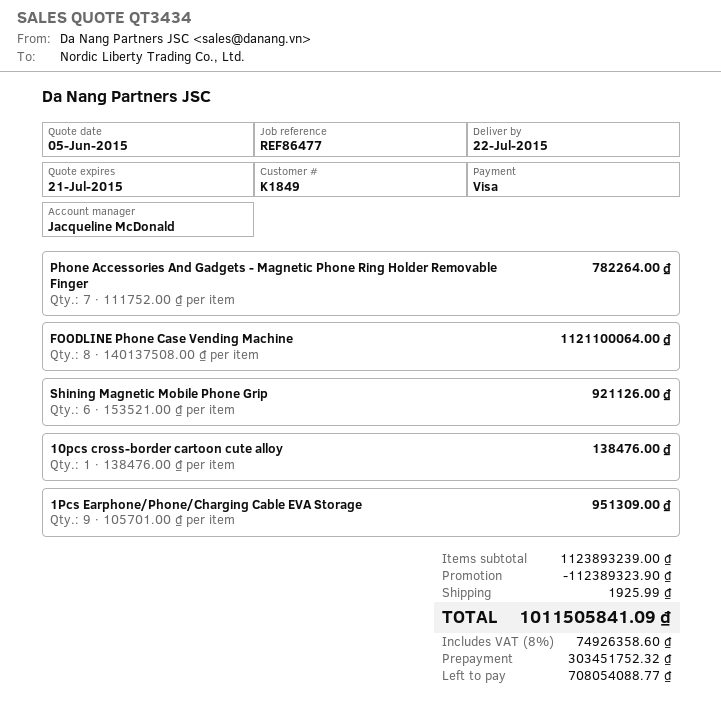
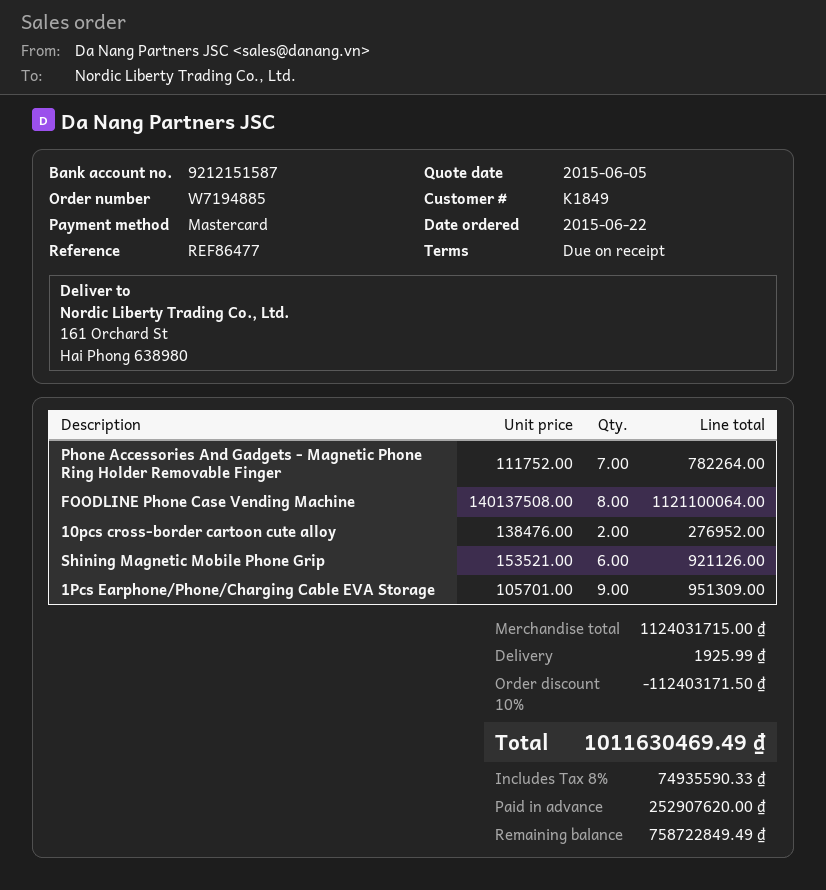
payment method: Visa -> Mastercard
10pcs cross-border cartoon cute alloy: 1 x 138476.00 = 138476.00 -> 2 x 138476.00 = 276952.00
subtotal: 1123893239.00 -> 1124031715.00
discount: 112389323.90 -> 112403171.50
tax: 8% = 74926358.60 -> 8% = 74935590.33
total: 1011505841.09 -> 1011630469.49
deposit: 303451752.32 -> 252907620.00
balance: 708054088.77 -> 758722849.49

